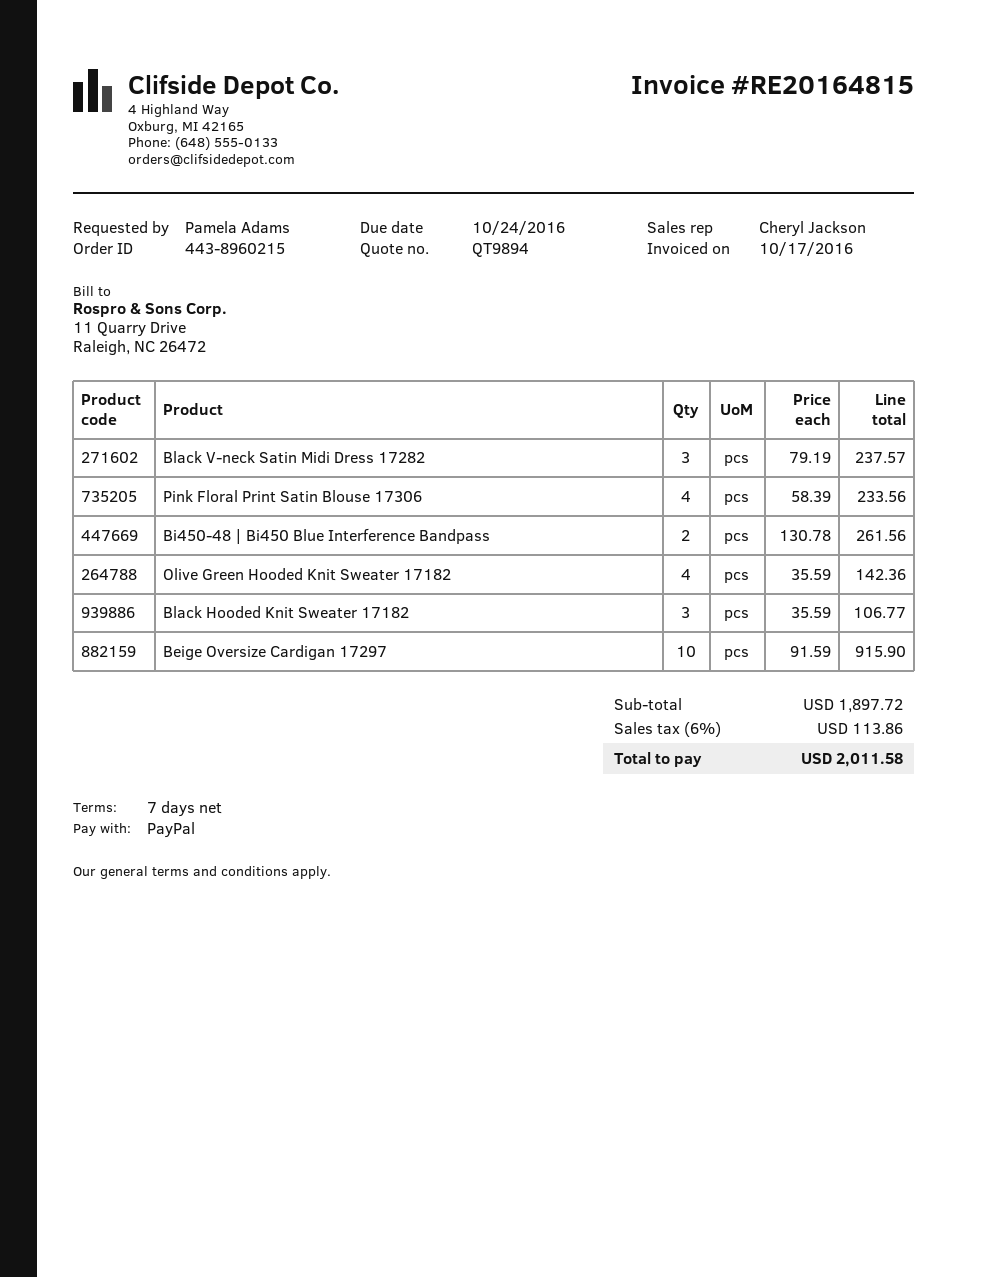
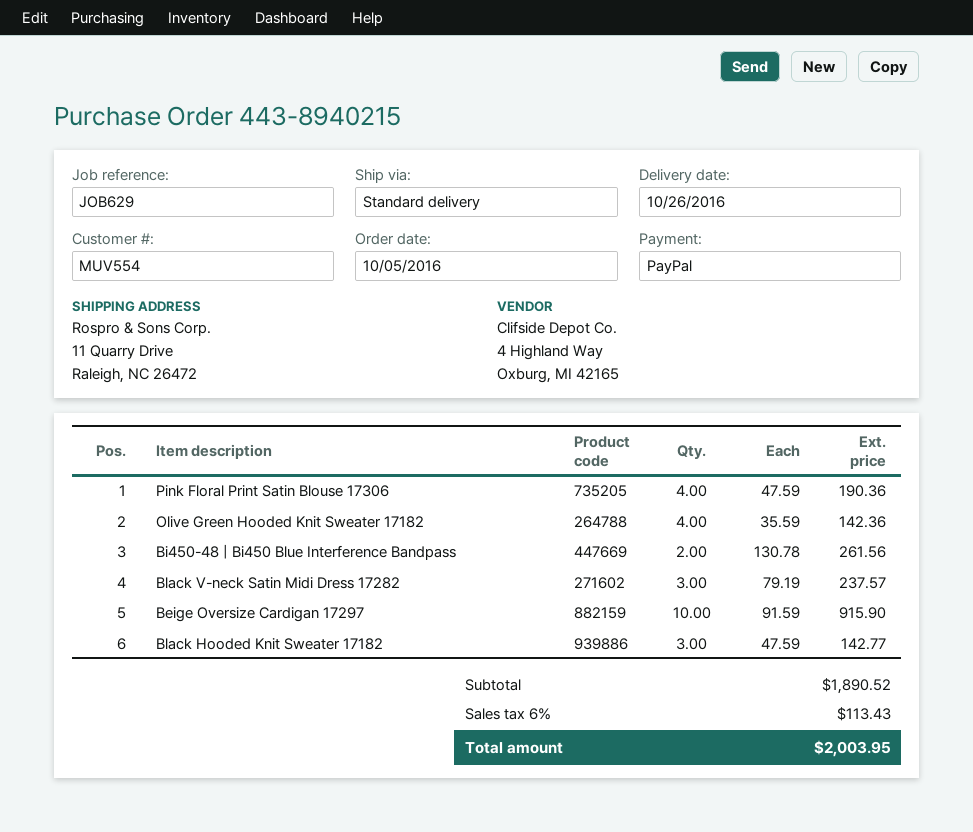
order number: 443-8960215 -> 443-8940215
Pink Floral Print Satin Blouse 17306: 4 x 58.39 = 233.56 -> 4 x 47.59 = 190.36
Black Hooded Knit Sweater 17182: 3 x 35.59 = 106.77 -> 3 x 47.59 = 142.77
subtotal: 1897.72 -> 1890.52
tax: 6% = 113.86 -> 6% = 113.43
total: 2011.58 -> 2003.95

